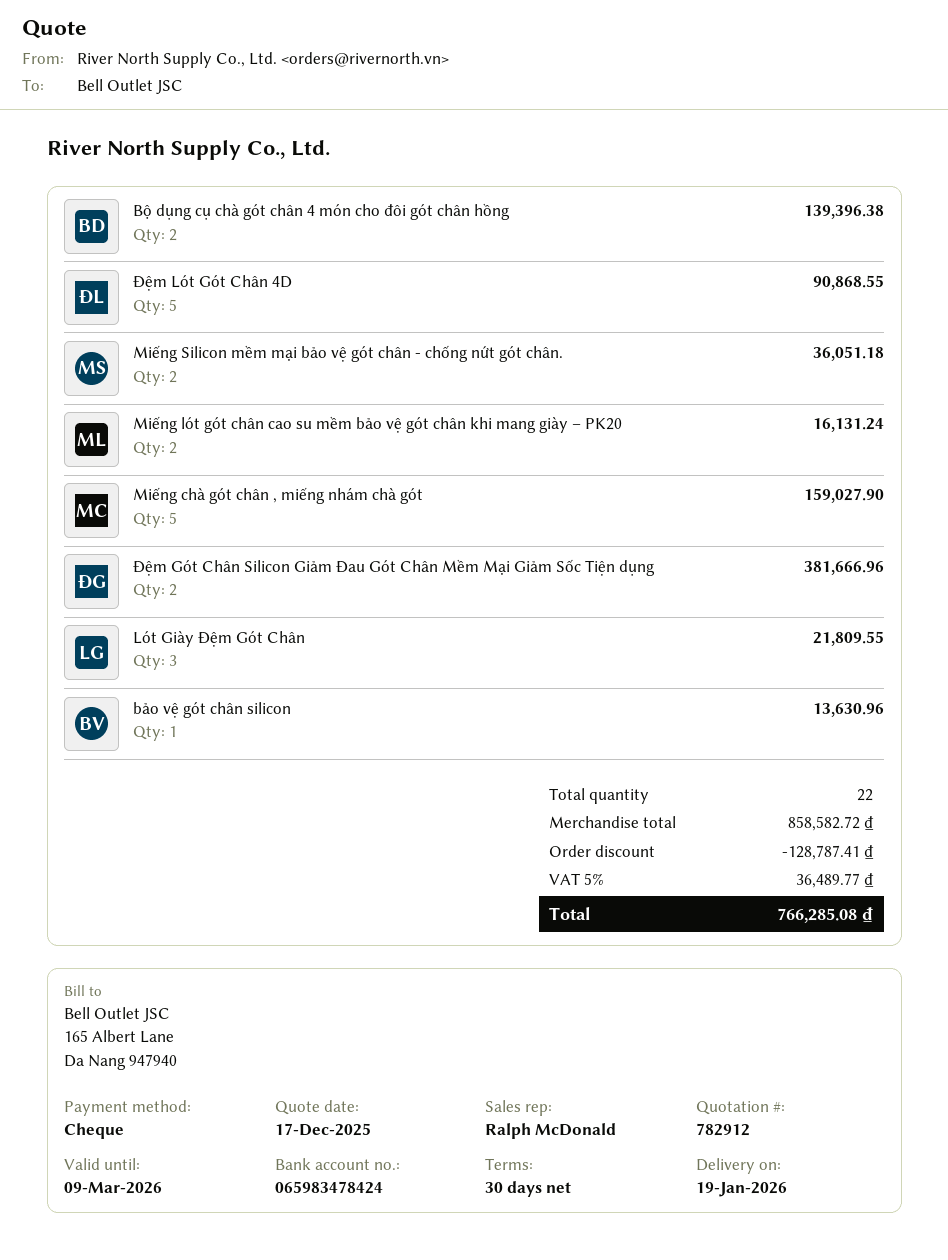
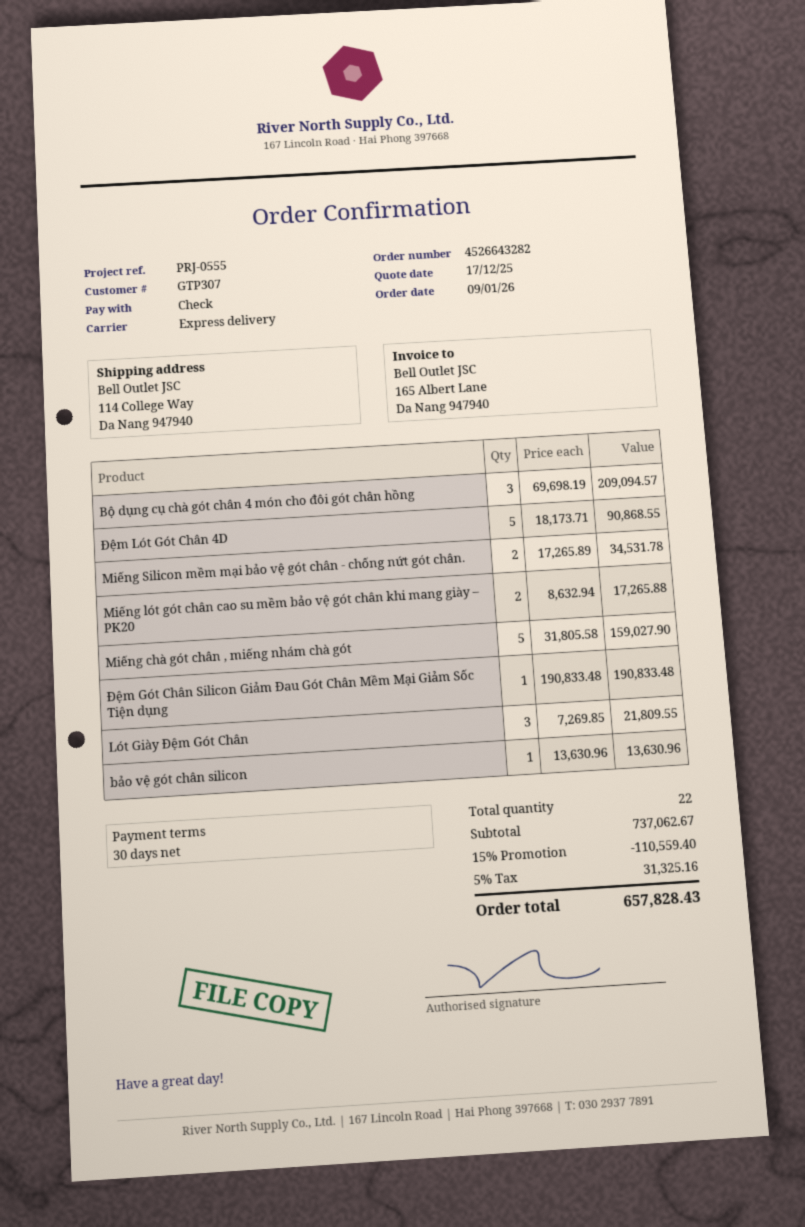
Bộ dụng cụ chà gót chân 4 món cho đôi gót chân hồng: 2 for 139396.38 -> 3 for 209094.57
Miếng Silicon mềm mại bảo vệ gót chân - chống nứt gót chân.: 2 for 36051.18 -> 2 for 34531.78
Miếng lót gót chân cao su mềm bảo vệ gót chân khi mang giày – PK20: 2 for 16131.24 -> 2 for 17265.88
Đệm Gót Chân Silicon Giảm Đau Gót Chân Mềm Mại Giảm Sốc Tiện dụng: 2 for 381666.96 -> 1 for 190833.48
subtotal: 858582.72 -> 737062.67
discount: 128787.41 -> 110559.40
tax: 5% = 36489.77 -> 5% = 31325.16
total: 766285.08 -> 657828.43

